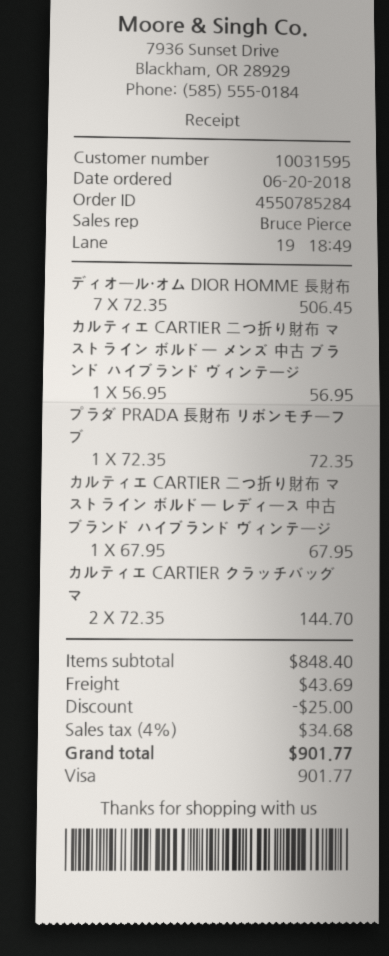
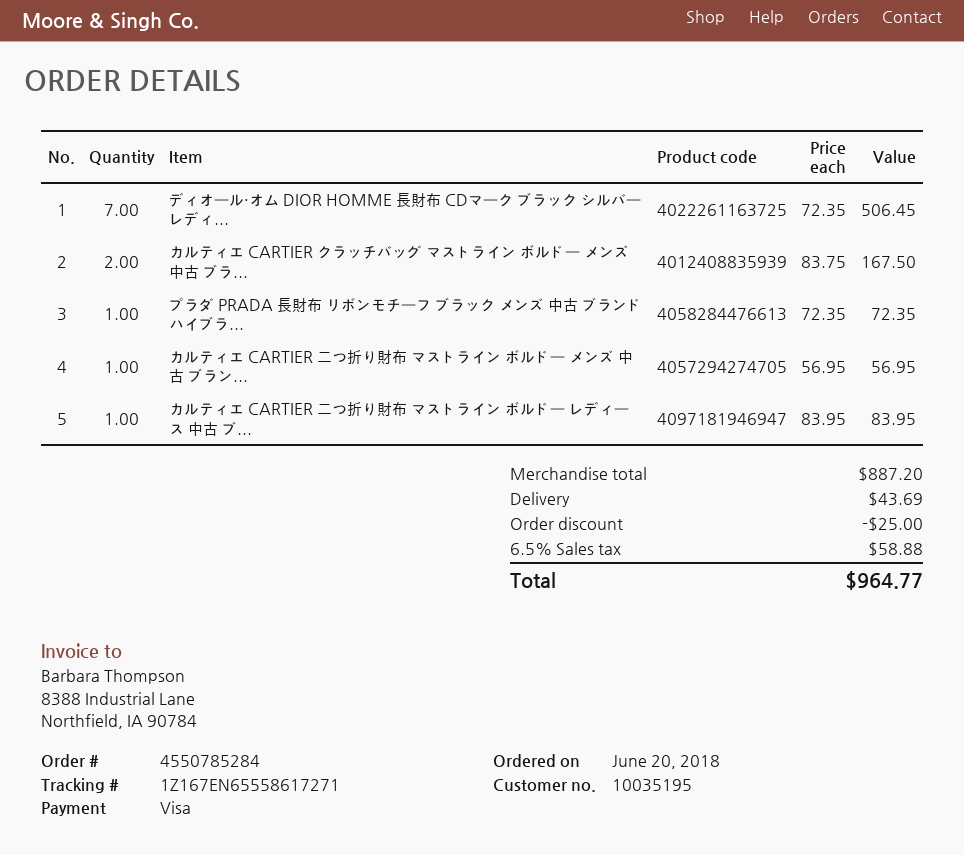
customer number: 10031595 -> 10035195
カルティエ CARTIER 二つ折り財布 マストライン ボルドー レディース 中古 ブランド ハイブランド ヴィンテージ: 1 x 67.95 = 67.95 -> 1 x 83.95 = 83.95
カルティエ CARTIER クラッチバッグ マ: 2 x 72.35 = 144.70 -> 2 x 83.75 = 167.50
subtotal: 848.40 -> 887.20
tax: 4% = 34.68 -> 6.5% = 58.88
total: 901.77 -> 964.77

